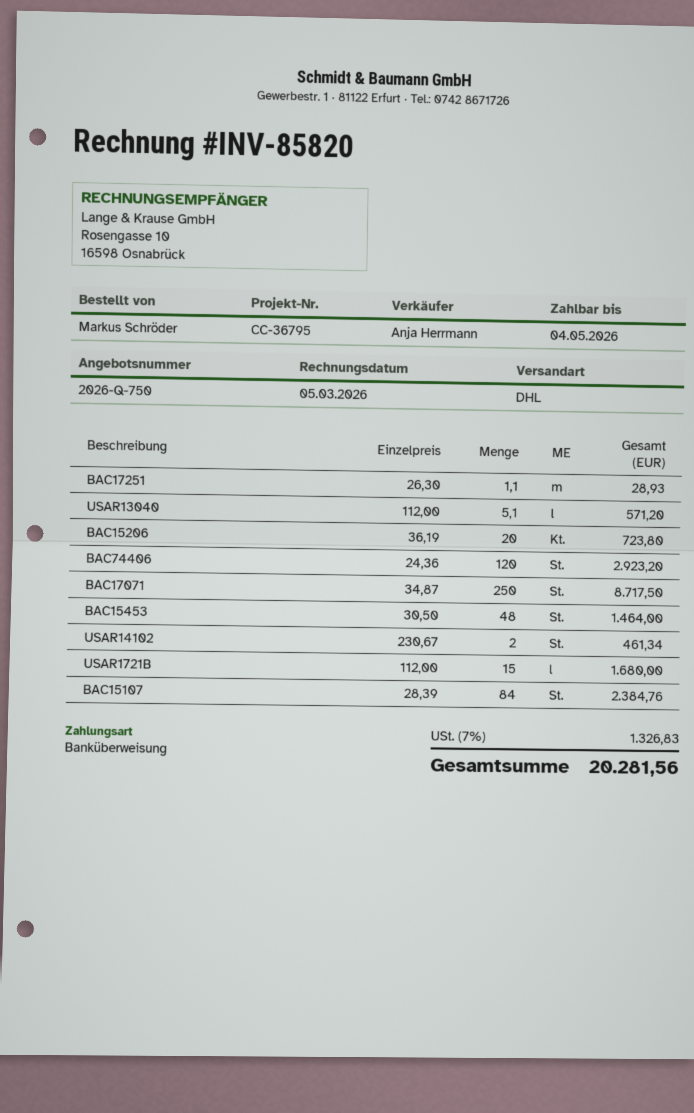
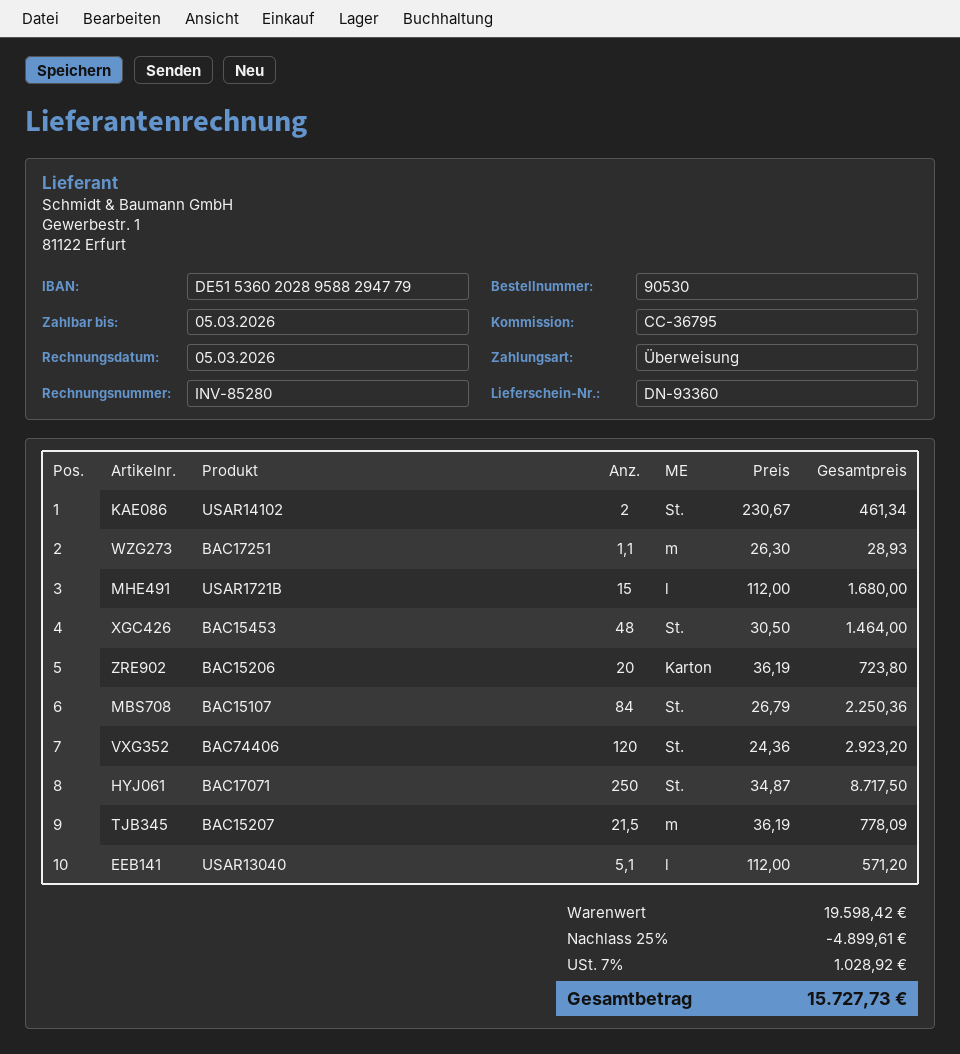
invoice number: INV-85820 -> INV-85280
due date: 2026-05-04 -> 2026-03-05
BAC15107: 84 x 28.39 = 2384.76 -> 84 x 26.79 = 2250.36
BAC15207: none -> 21.5 x 36.19 = 778.09
discount: none -> 25% = 4899.61
tax: 7% = 1326.83 -> 7% = 1028.92
total: 20281.56 -> 15727.73

